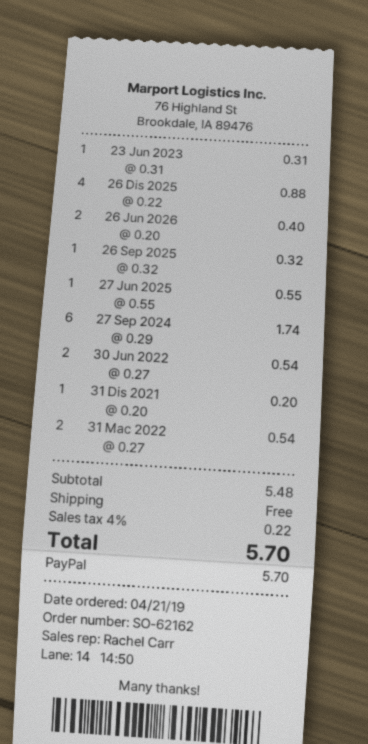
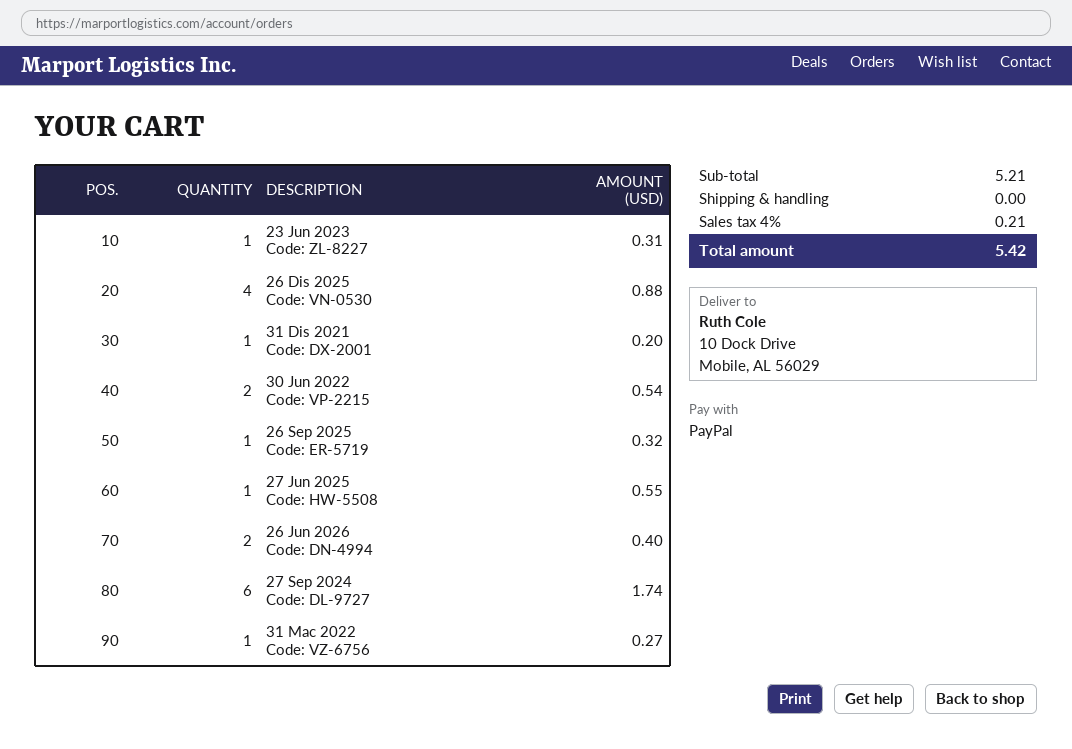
31 Mac 2022: 2 for 0.54 -> 1 for 0.27
subtotal: 5.48 -> 5.21
tax: 4% = 0.22 -> 4% = 0.21
total: 5.70 -> 5.42

